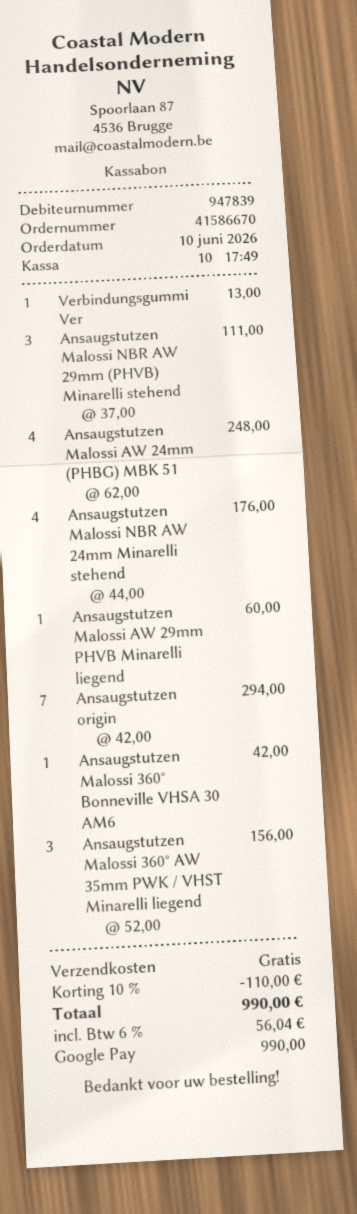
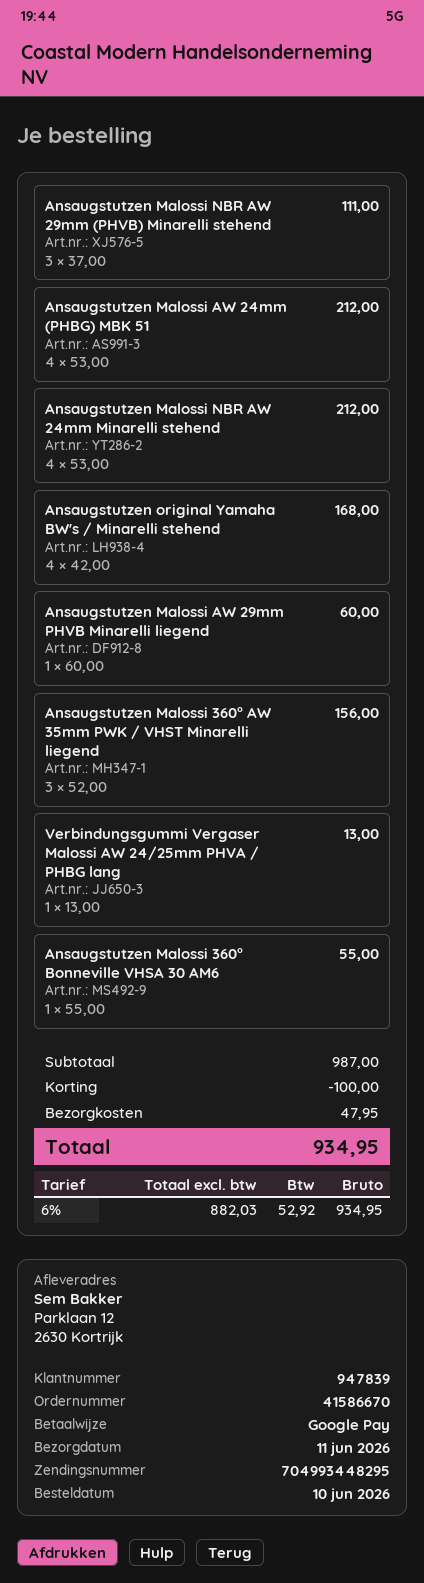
Ansaugstutzen Malossi AW 24mm (PHBG) MBK 51: 4 x 62.00 = 248.00 -> 4 x 53.00 = 212.00
Ansaugstutzen Malossi NBR AW 24mm Minarelli stehend: 4 x 44.00 = 176.00 -> 4 x 53.00 = 212.00
Ansaugstutzen origin: 7 x 42.00 = 294.00 -> 4 x 42.00 = 168.00
Ansaugstutzen Malossi 360° Bonneville VHSA 30 AM6: 1 x 42.00 = 42.00 -> 1 x 55.00 = 55.00
discount: 110.00 -> 100.00
shipping: 0.00 -> 47.95
tax: 6% = 56.04 -> 6% = 52.92
total: 990.00 -> 934.95

